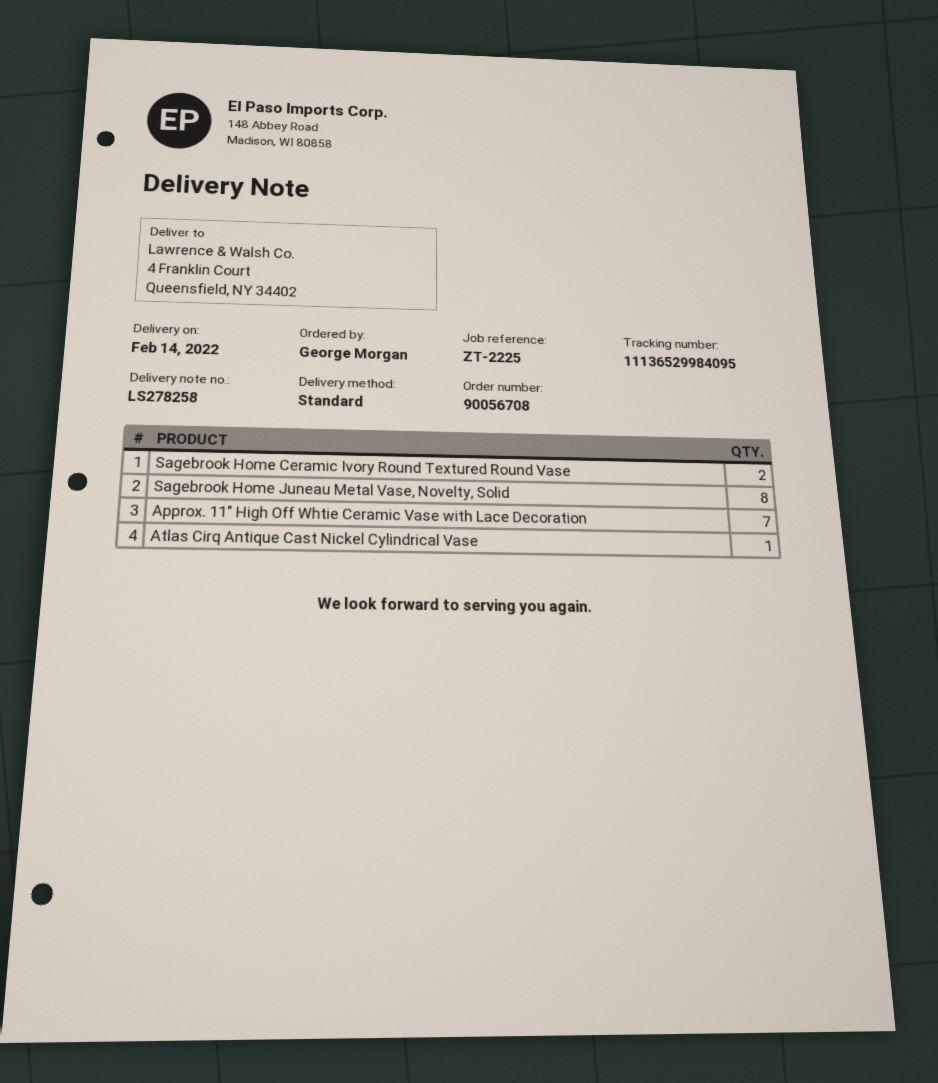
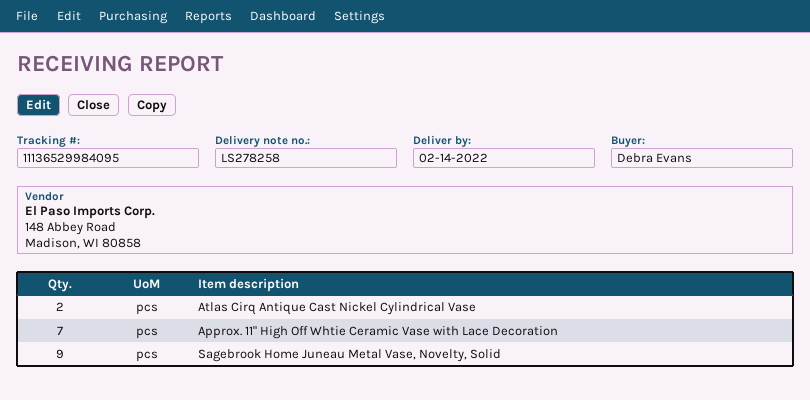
ordered by: George Morgan -> Debra Evans
Sagebrook Home Ceramic Ivory Round Textured Round Vase: 2 -> none
Sagebrook Home Juneau Metal Vase, Novelty, Solid: 8 -> 9
Atlas Cirq Antique Cast Nickel Cylindrical Vase: 1 -> 2

